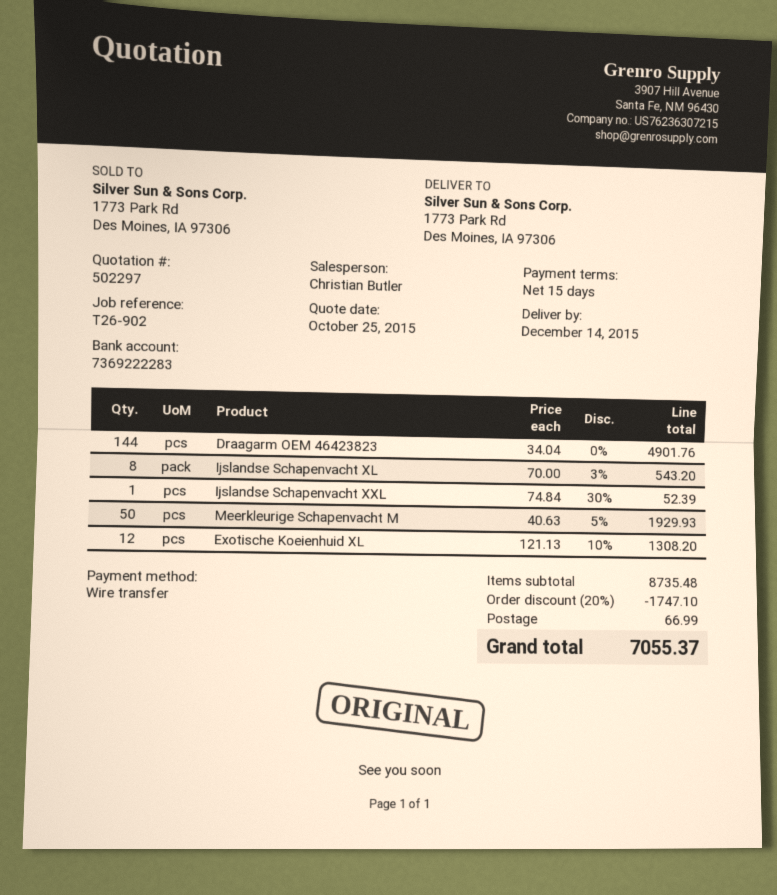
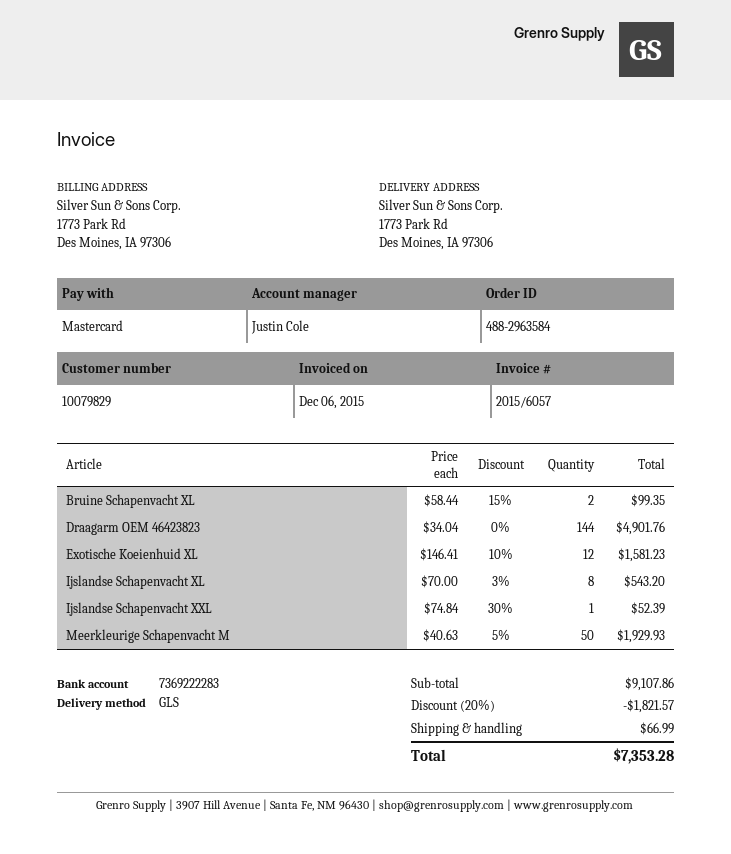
sales rep: Christian Butler -> Justin Cole
payment method: bank transfer -> Mastercard
Exotische Koeienhuid XL: 12 x 121.13 - 10% = 1308.20 -> 12 x 146.41 - 10% = 1581.23
Bruine Schapenvacht XL: none -> 2 x 58.44 - 15% = 99.35
subtotal: 8735.48 -> 9107.86
discount: 20% = 1747.10 -> 20% = 1821.57
total: 7055.37 -> 7353.28

